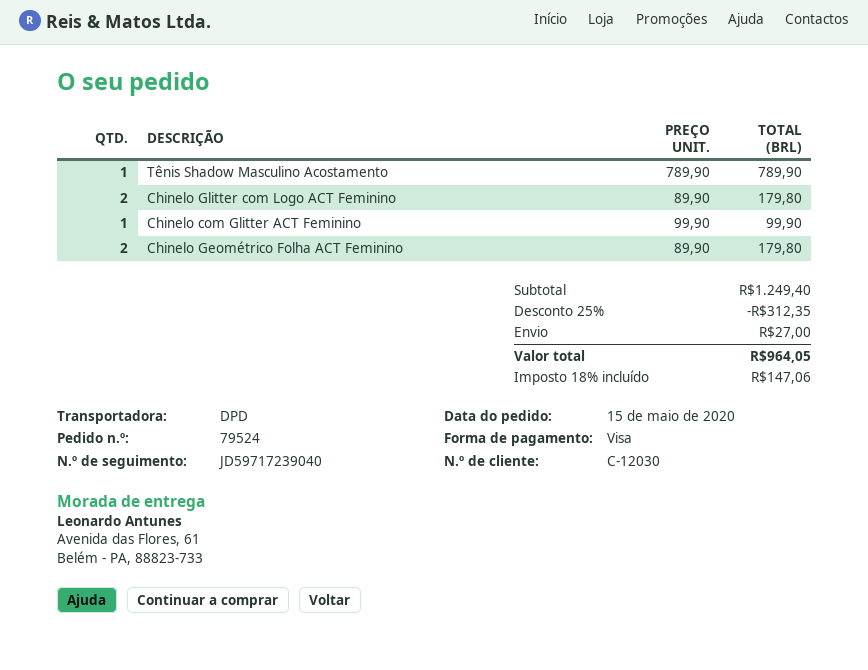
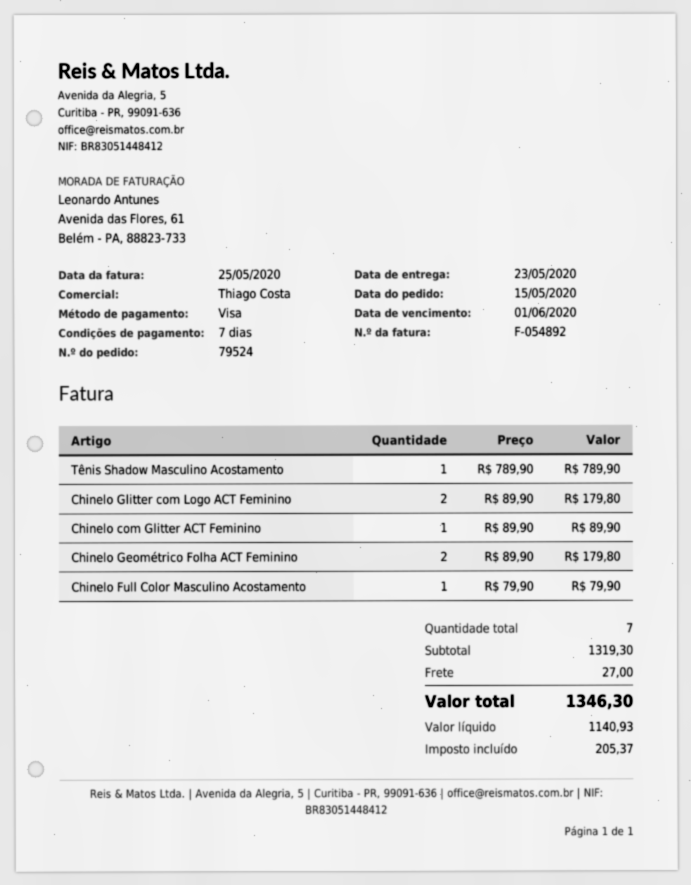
Chinelo com Glitter ACT Feminino: 1 x 99.90 = 99.90 -> 1 x 89.90 = 89.90
Chinelo Full Color Masculino Acostamento: none -> 1 x 79.90 = 79.90
subtotal: 1249.40 -> 1319.30
discount: 25% = 312.35 -> none
tax: 147.06 -> 205.37
total: 964.05 -> 1346.30

